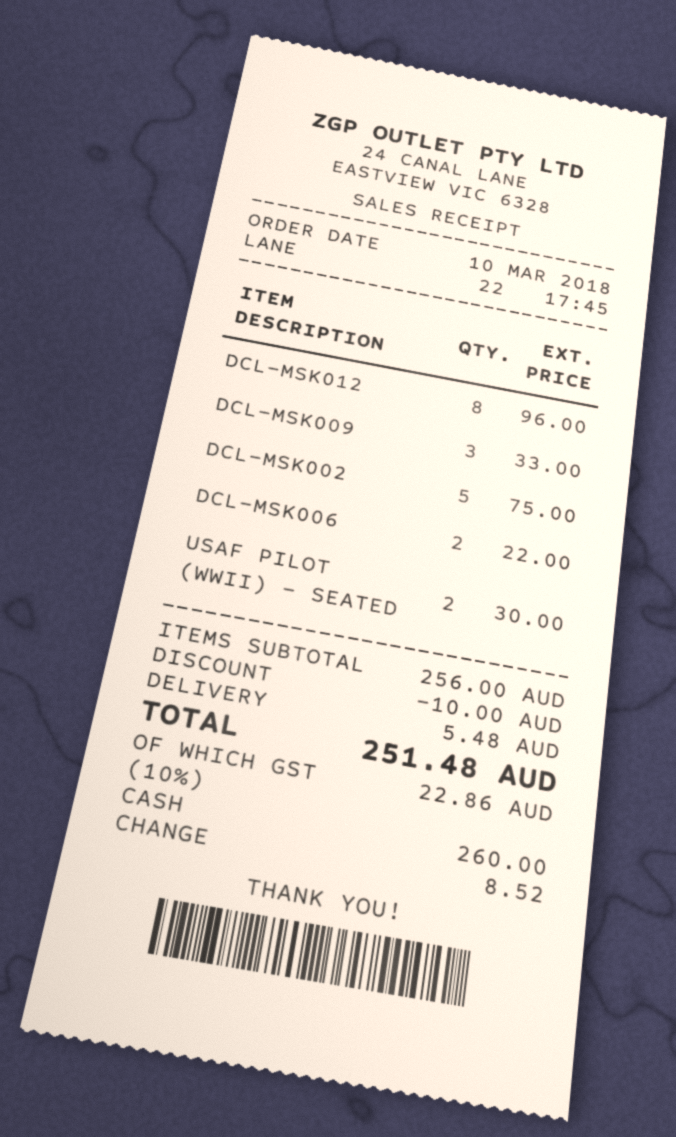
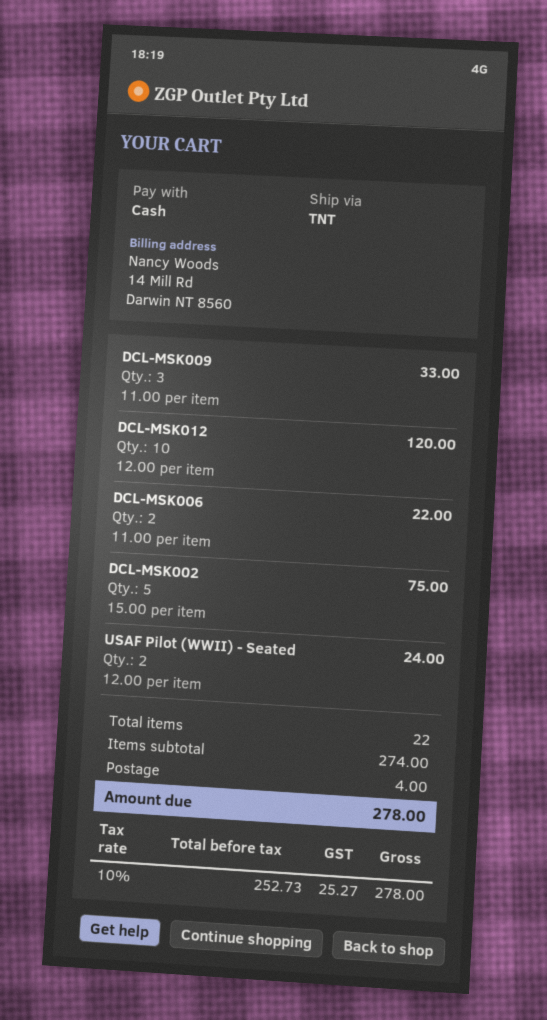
DCL-MSK012: 8 for 96.00 -> 10 for 120.00
USAF PILOT (WWII) - SEATED: 2 for 30.00 -> 2 for 24.00
subtotal: 256.00 -> 274.00
discount: 10.00 -> none
shipping: 5.48 -> 4.00
tax: 10% = 22.86 -> 10% = 25.27
total: 251.48 -> 278.00

